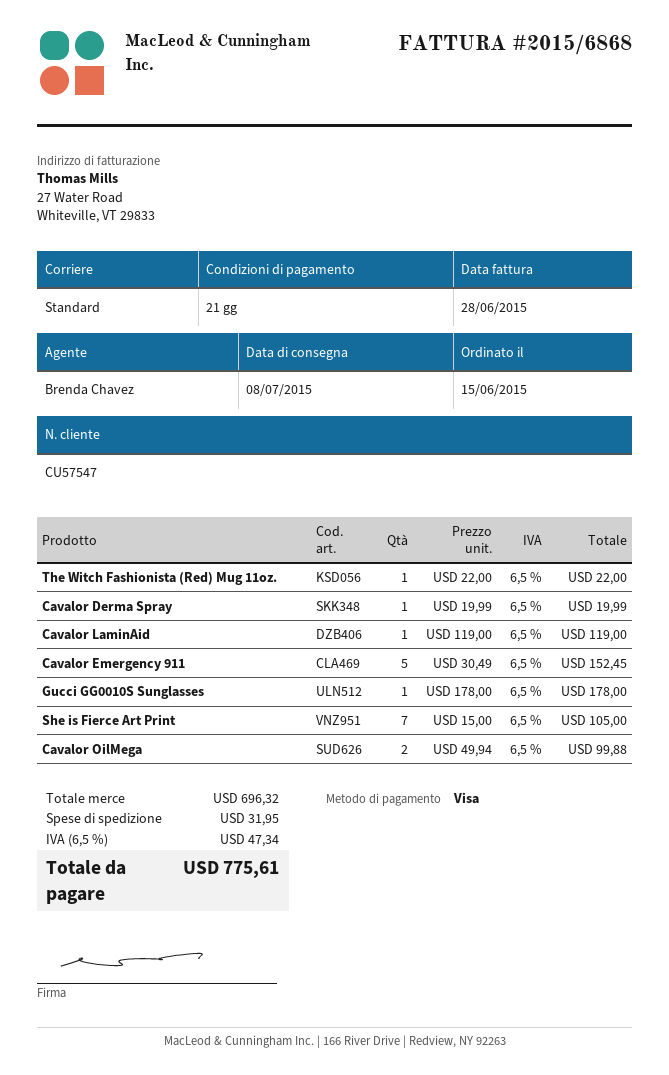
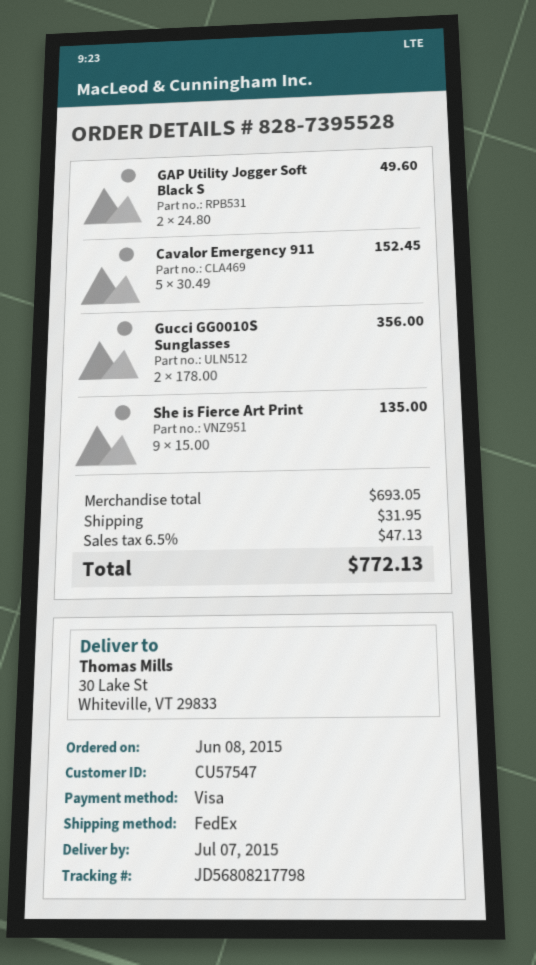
order date: 2015-06-15 -> 2015-06-08
delivery date: 2015-07-08 -> 2015-07-07
shipping method: standard -> FedEx
The Witch Fashionista (Red) Mug 11oz.: 1 x 22.00 = 22.00 -> none
Cavalor Derma Spray: 1 x 19.99 = 19.99 -> none
Cavalor LaminAid: 1 x 119.00 = 119.00 -> none
Gucci GG0010S Sunglasses: 1 x 178.00 = 178.00 -> 2 x 178.00 = 356.00
She is Fierce Art Print: 7 x 15.00 = 105.00 -> 9 x 15.00 = 135.00
Cavalor OilMega: 2 x 49.94 = 99.88 -> none
GAP Utility Jogger Soft Black S: none -> 2 x 24.80 = 49.60
subtotal: 696.32 -> 693.05
tax: 6.5% = 47.34 -> 6.5% = 47.13
total: 775.61 -> 772.13

